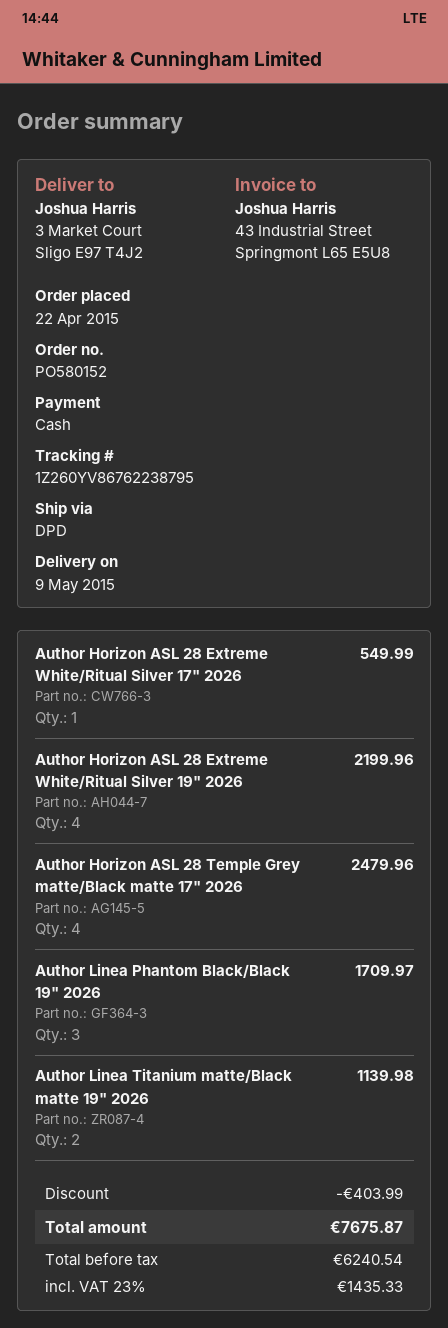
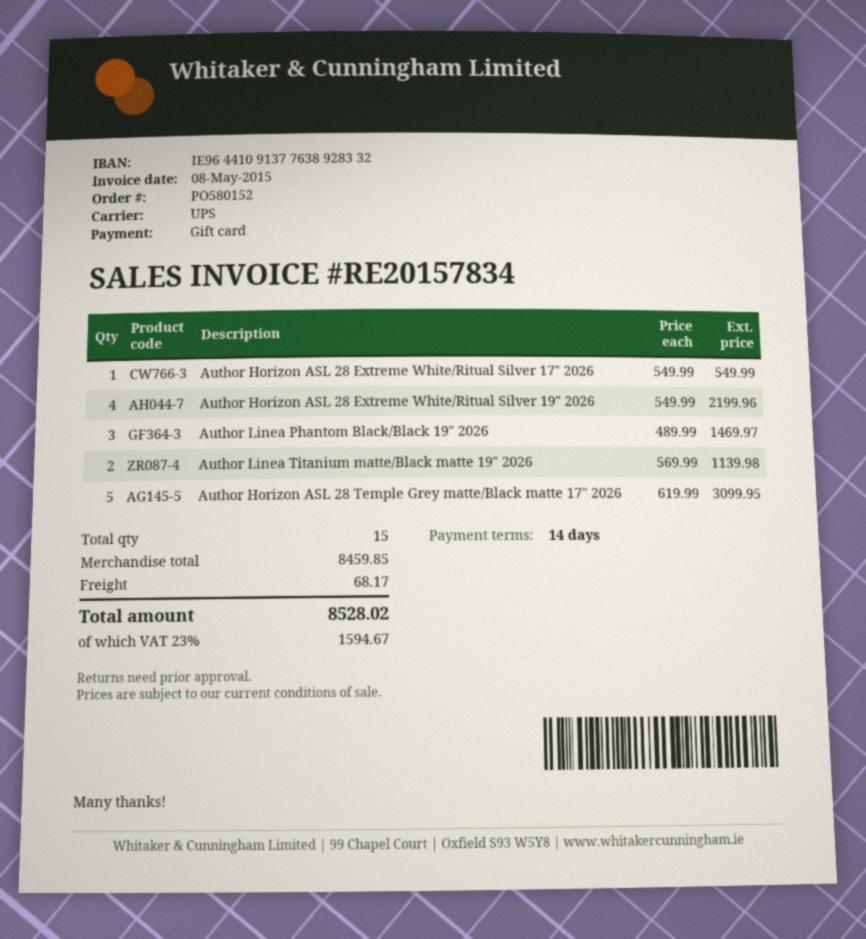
payment method: cash -> gift card
shipping method: DPD -> UPS
Author Horizon ASL 28 Temple Grey matte/Black matte 17" 2026: 4 for 2479.96 -> 5 for 3099.95
Author Linea Phantom Black/Black 19" 2026: 3 for 1709.97 -> 3 for 1469.97
discount: 403.99 -> none
shipping: none -> 68.17
tax: 23% = 1435.33 -> 23% = 1594.67
total: 7675.87 -> 8528.02

